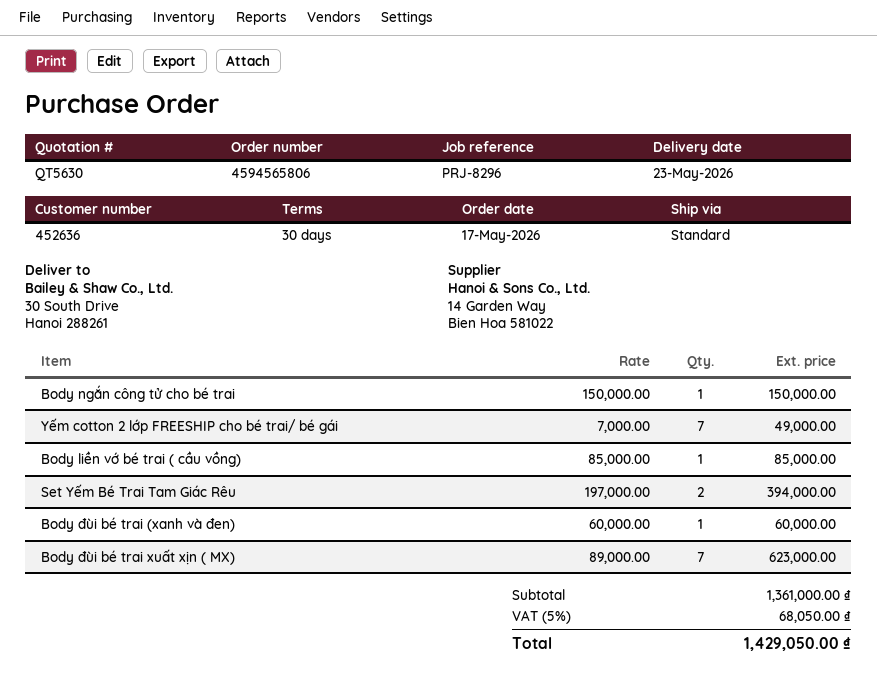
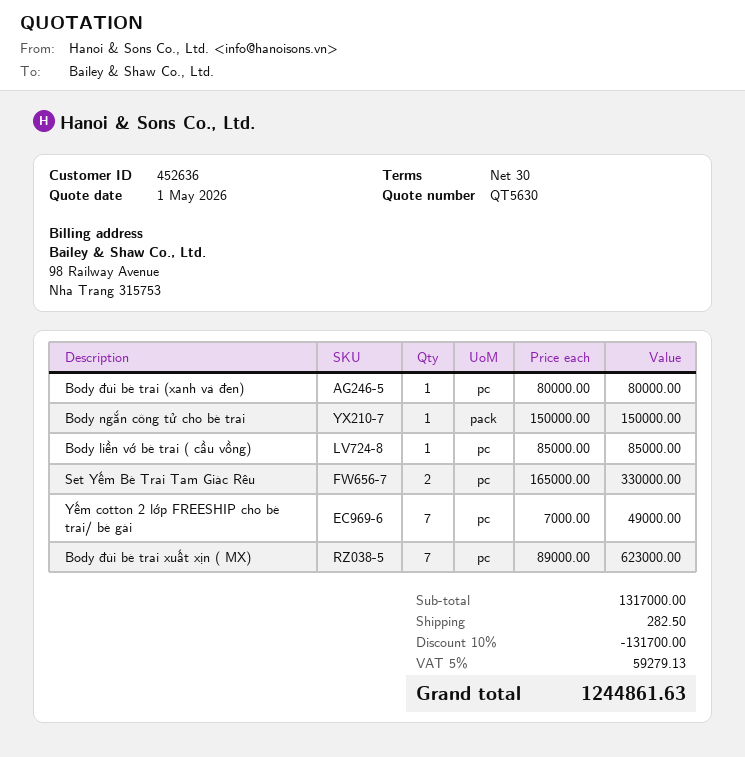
Set Yếm Bé Trai Tam Giác Rêu: 2 x 197000.00 = 394000.00 -> 2 x 165000.00 = 330000.00
Body đùi bé trai (xanh và đen): 1 x 60000.00 = 60000.00 -> 1 x 80000.00 = 80000.00
subtotal: 1361000.00 -> 1317000.00
discount: none -> 10% = 131700.00
shipping: none -> 282.50
tax: 5% = 68050.00 -> 5% = 59279.13
total: 1429050.00 -> 1244861.63

